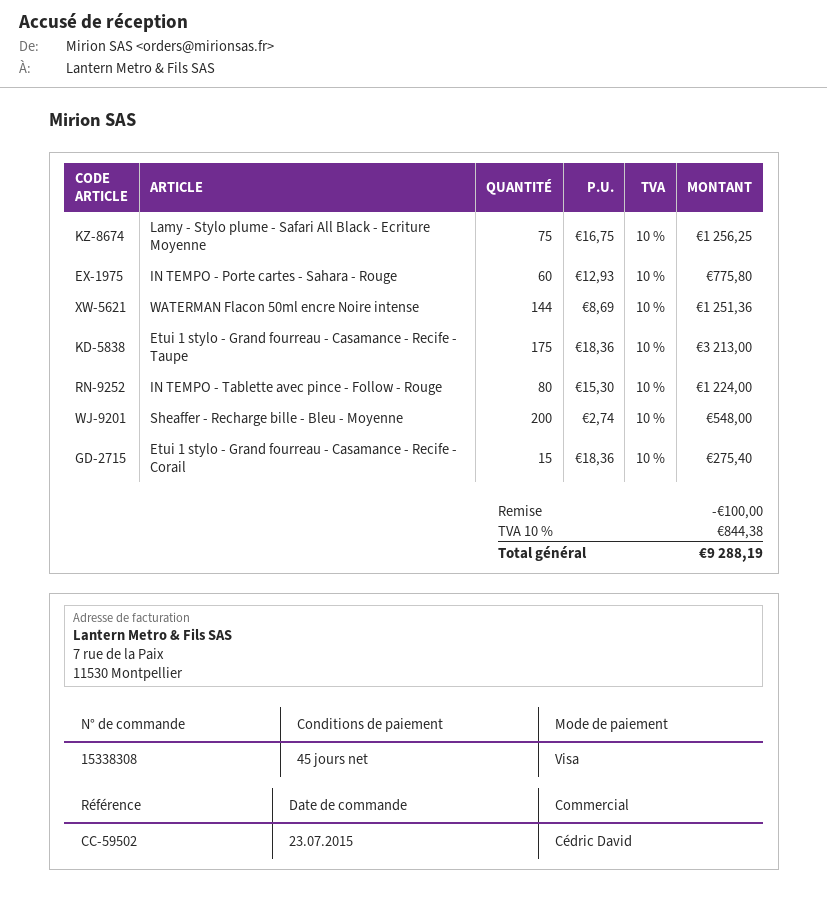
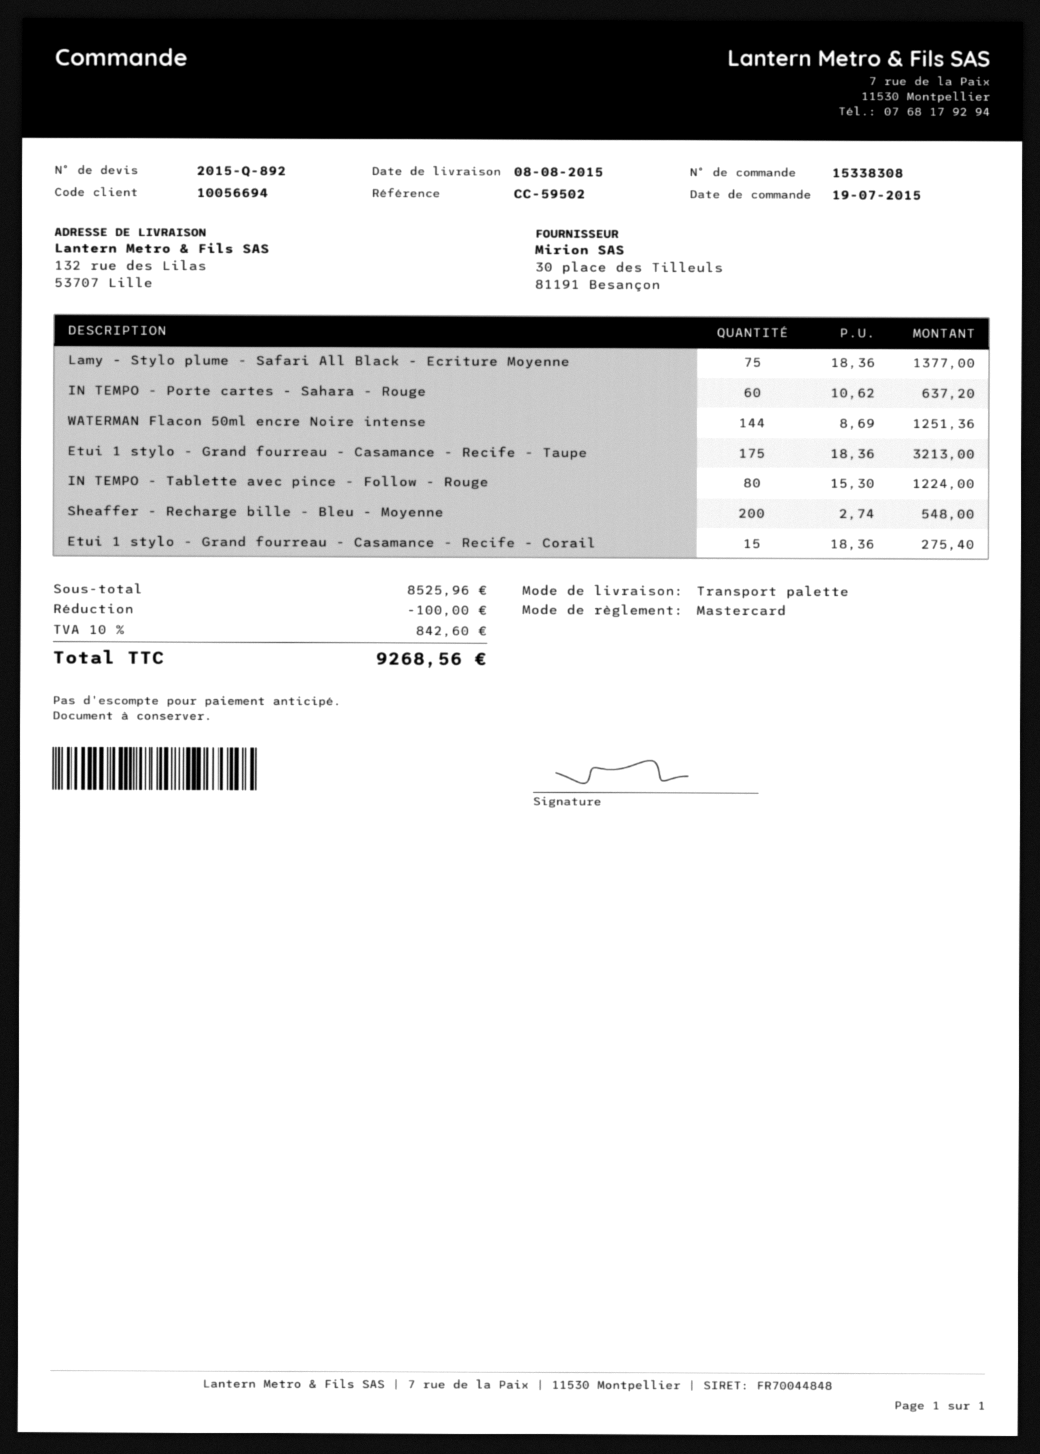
order date: 2015-07-23 -> 2015-07-19
payment method: Visa -> Mastercard
Lamy - Stylo plume - Safari All Black - Ecriture Moyenne: 75 x 16.75 = 1256.25 -> 75 x 18.36 = 1377.00
IN TEMPO - Porte cartes - Sahara - Rouge: 60 x 12.93 = 775.80 -> 60 x 10.62 = 637.20
tax: 10% = 844.38 -> 10% = 842.60
total: 9288.19 -> 9268.56

